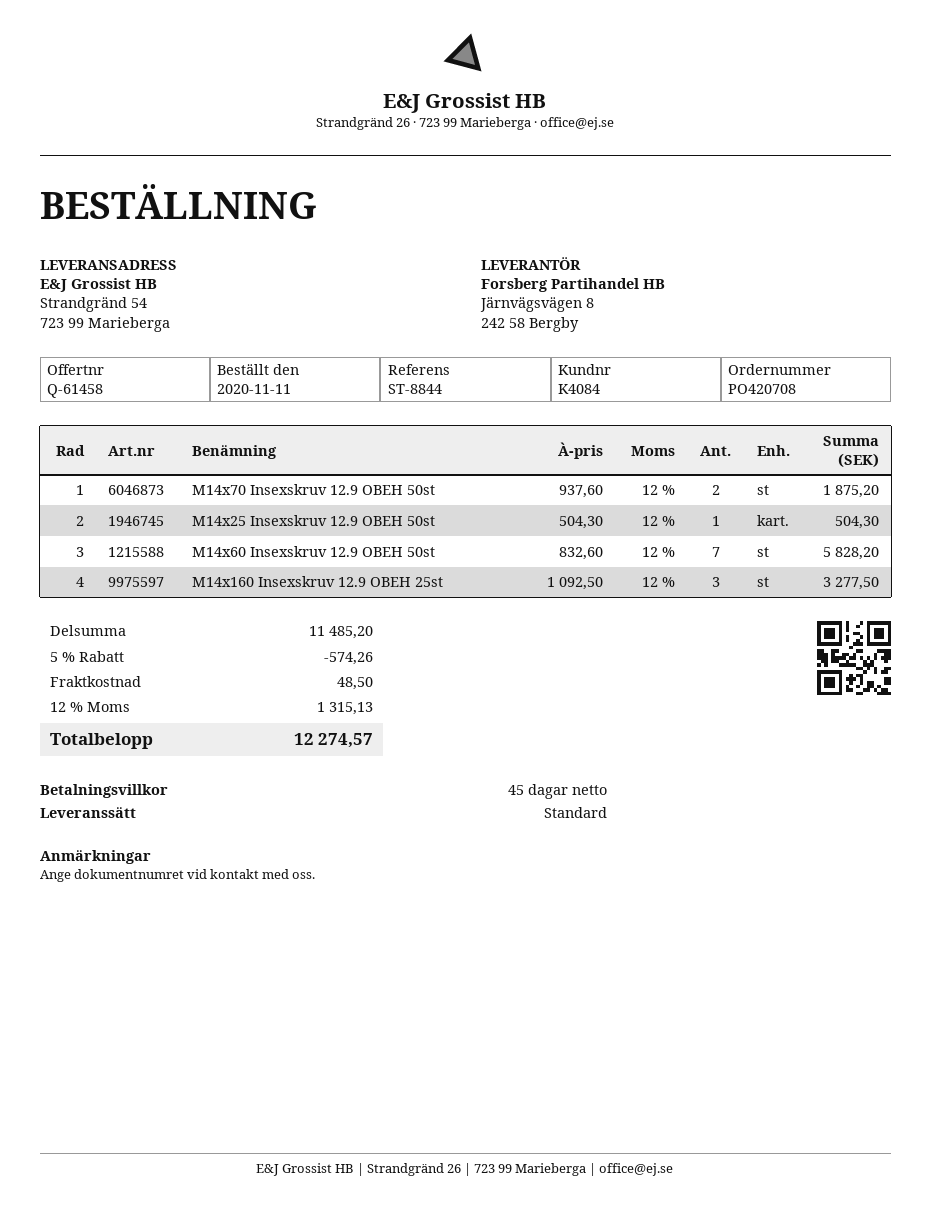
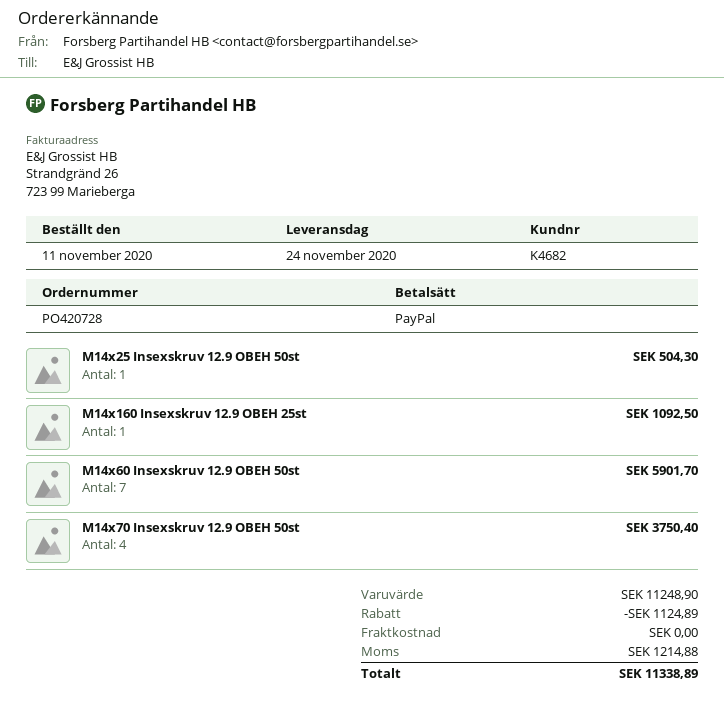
order number: PO420708 -> PO420728
customer number: K4084 -> K4682
M14x70 Insexskruv 12.9 OBEH 50st: 2 for 1875.20 -> 4 for 3750.40
M14x60 Insexskruv 12.9 OBEH 50st: 7 for 5828.20 -> 7 for 5901.70
M14x160 Insexskruv 12.9 OBEH 25st: 3 for 3277.50 -> 1 for 1092.50
subtotal: 11485.20 -> 11248.90
discount: 574.26 -> 1124.89
shipping: 48.50 -> 0.00
tax: 1315.13 -> 1214.88
total: 12274.57 -> 11338.89

